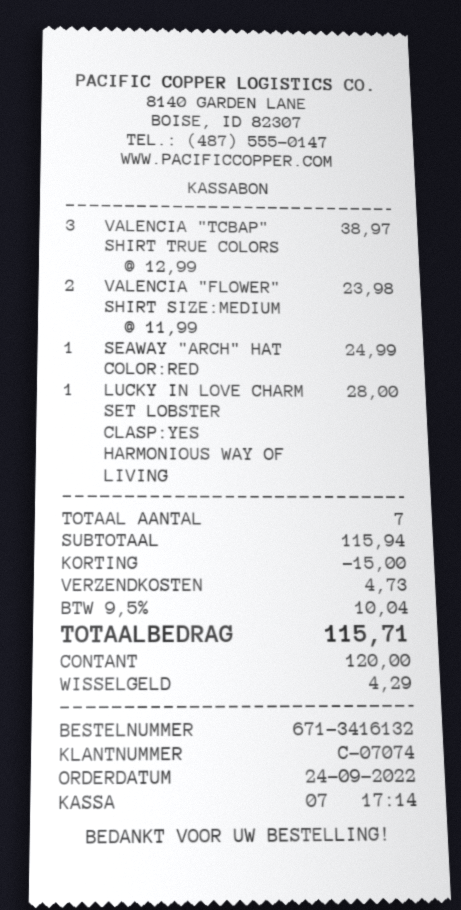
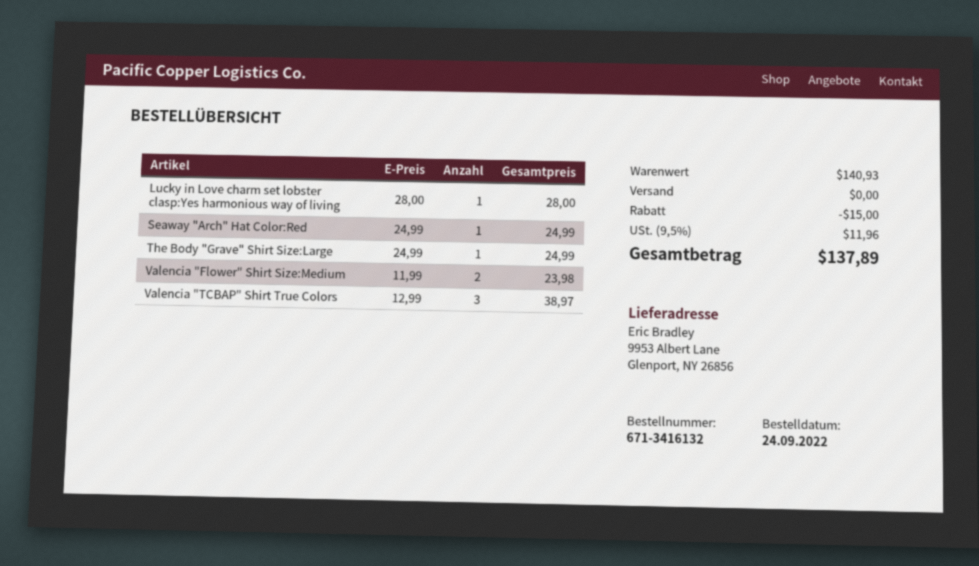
The Body "Grave" Shirt Size:Large: none -> 1 x 24.99 = 24.99
subtotal: 115.94 -> 140.93
shipping: 4.73 -> 0.00
tax: 9.5% = 10.04 -> 9.5% = 11.96
total: 115.71 -> 137.89

